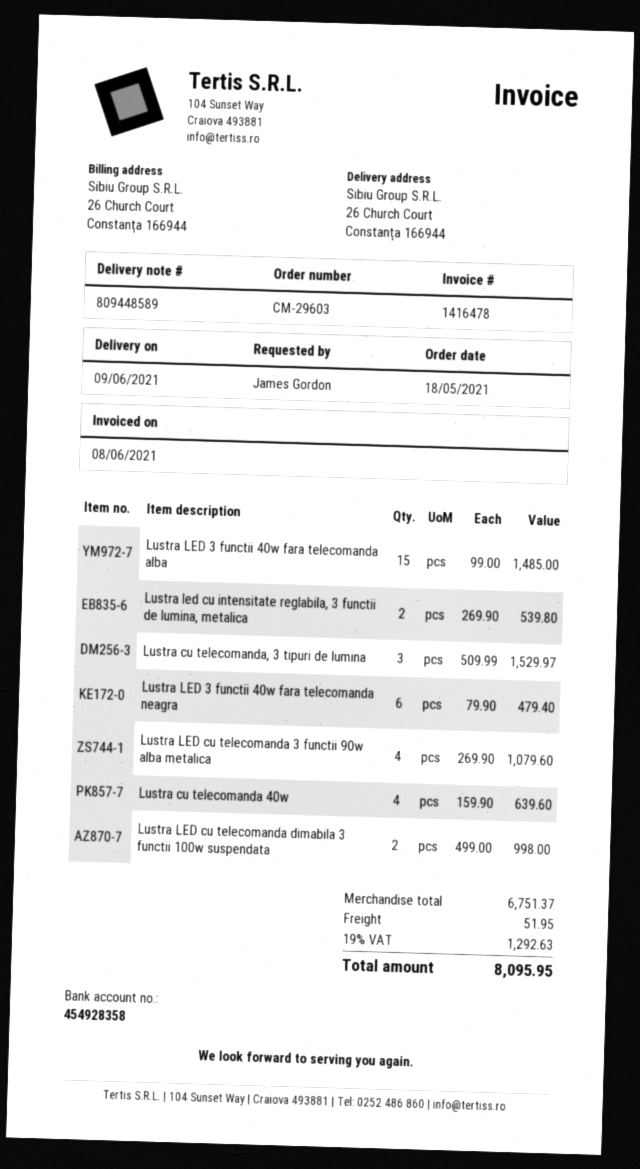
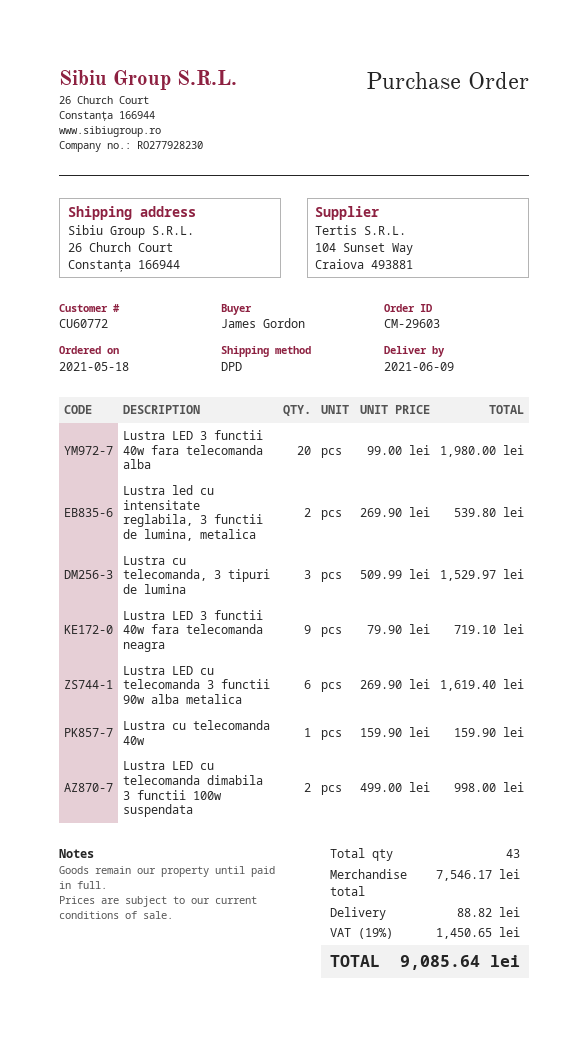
Lustra LED 3 functii 40w fara telecomanda alba: 15 x 99.00 = 1485.00 -> 20 x 99.00 = 1980.00
Lustra LED 3 functii 40w fara telecomanda neagra: 6 x 79.90 = 479.40 -> 9 x 79.90 = 719.10
Lustra LED cu telecomanda 3 functii 90w alba metalica: 4 x 269.90 = 1079.60 -> 6 x 269.90 = 1619.40
Lustra cu telecomanda 40w: 4 x 159.90 = 639.60 -> 1 x 159.90 = 159.90
subtotal: 6751.37 -> 7546.17
shipping: 51.95 -> 88.82
tax: 19% = 1292.63 -> 19% = 1450.65
total: 8095.95 -> 9085.64

